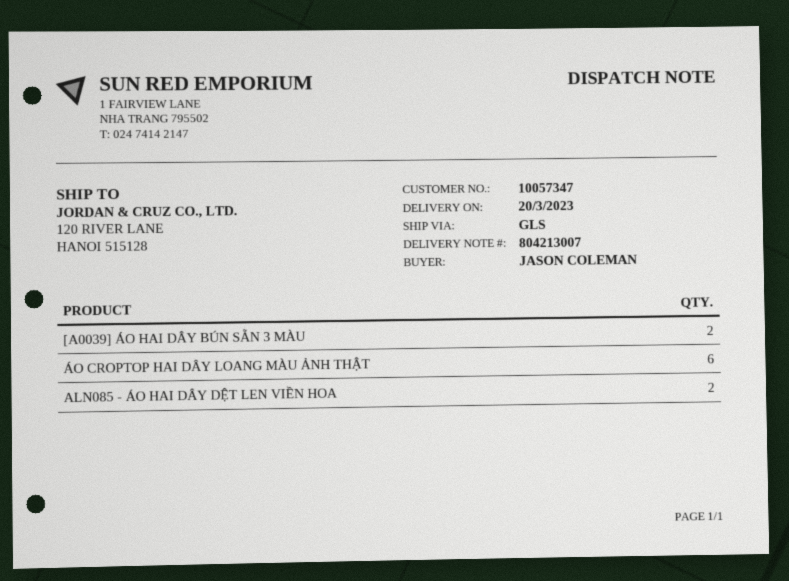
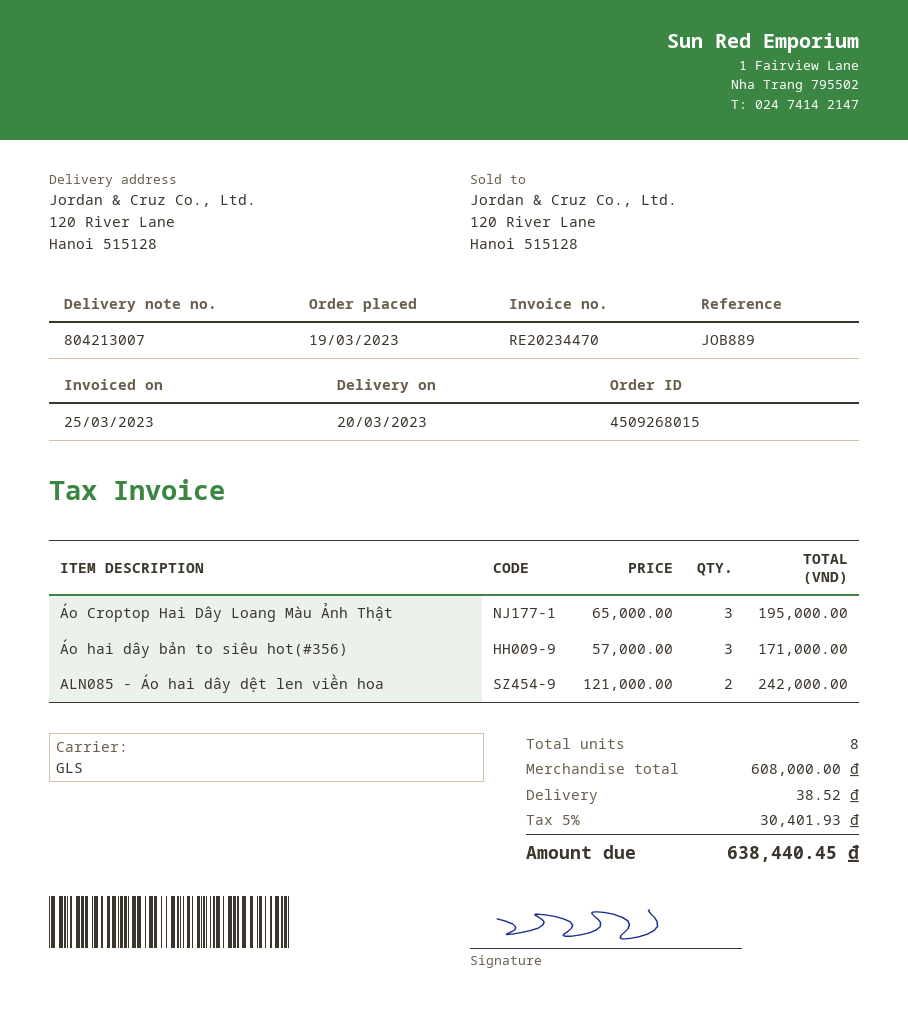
[A0039] ÁO HAI DÂY BÚN SẴN 3 MÀU: 2 -> none
ÁO CROPTOP HAI DÂY LOANG MÀU ẢNH THẬT: 6 -> 3
Áo hai dây bản to siêu hot(#356): none -> 3

